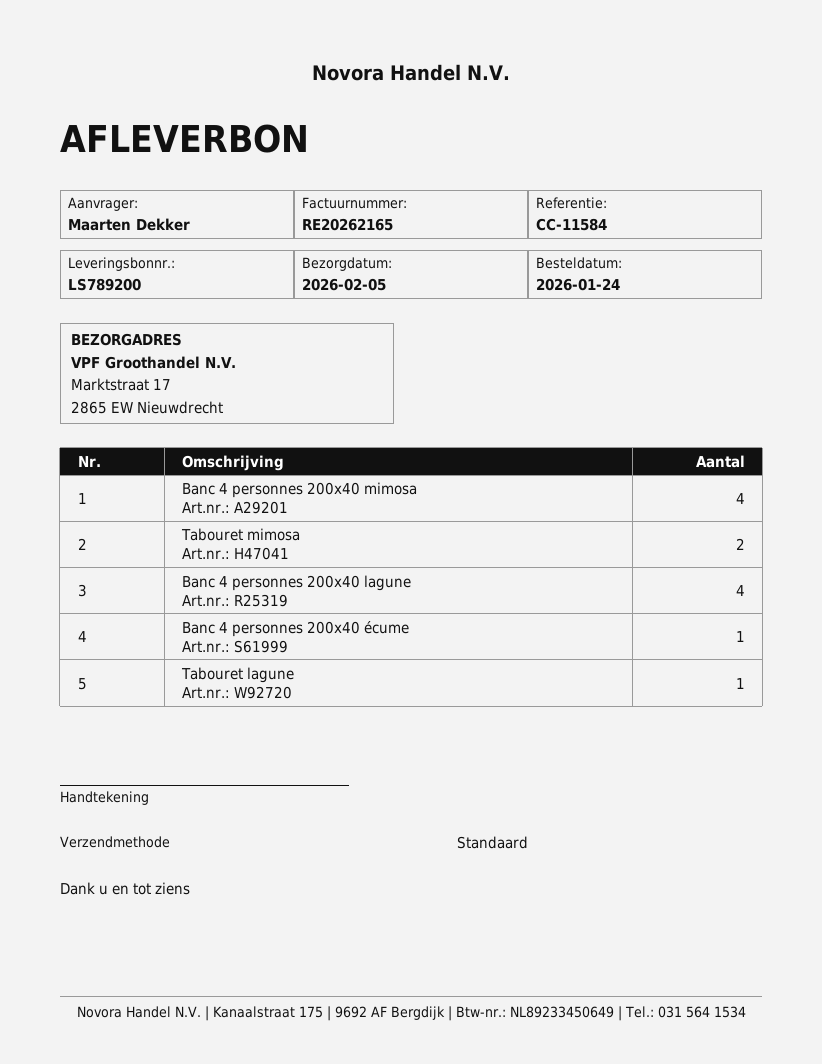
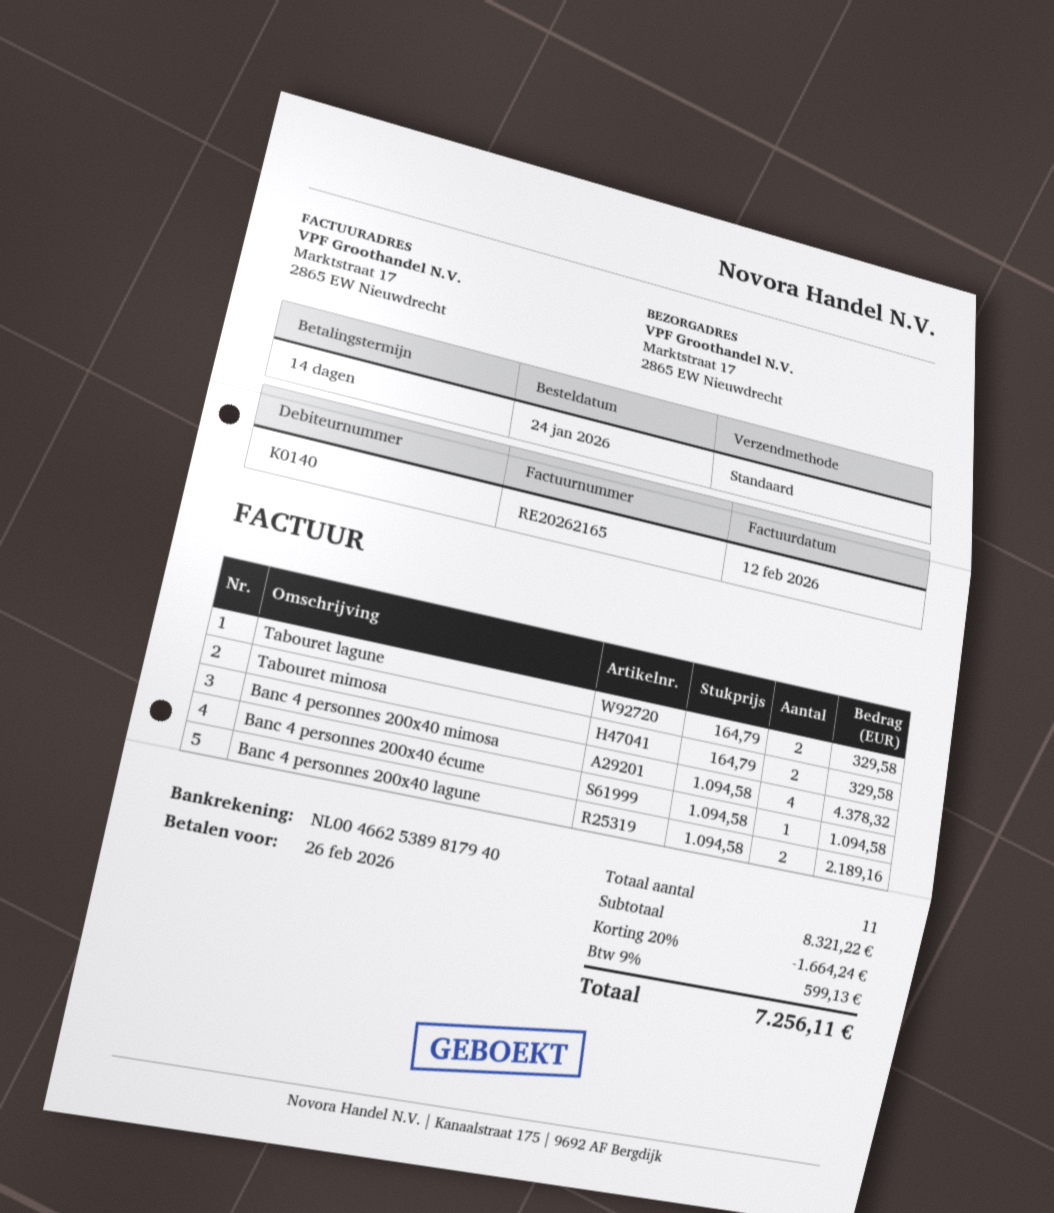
Banc 4 personnes 200x40 lagune: 4 -> 2
Tabouret lagune: 1 -> 2

